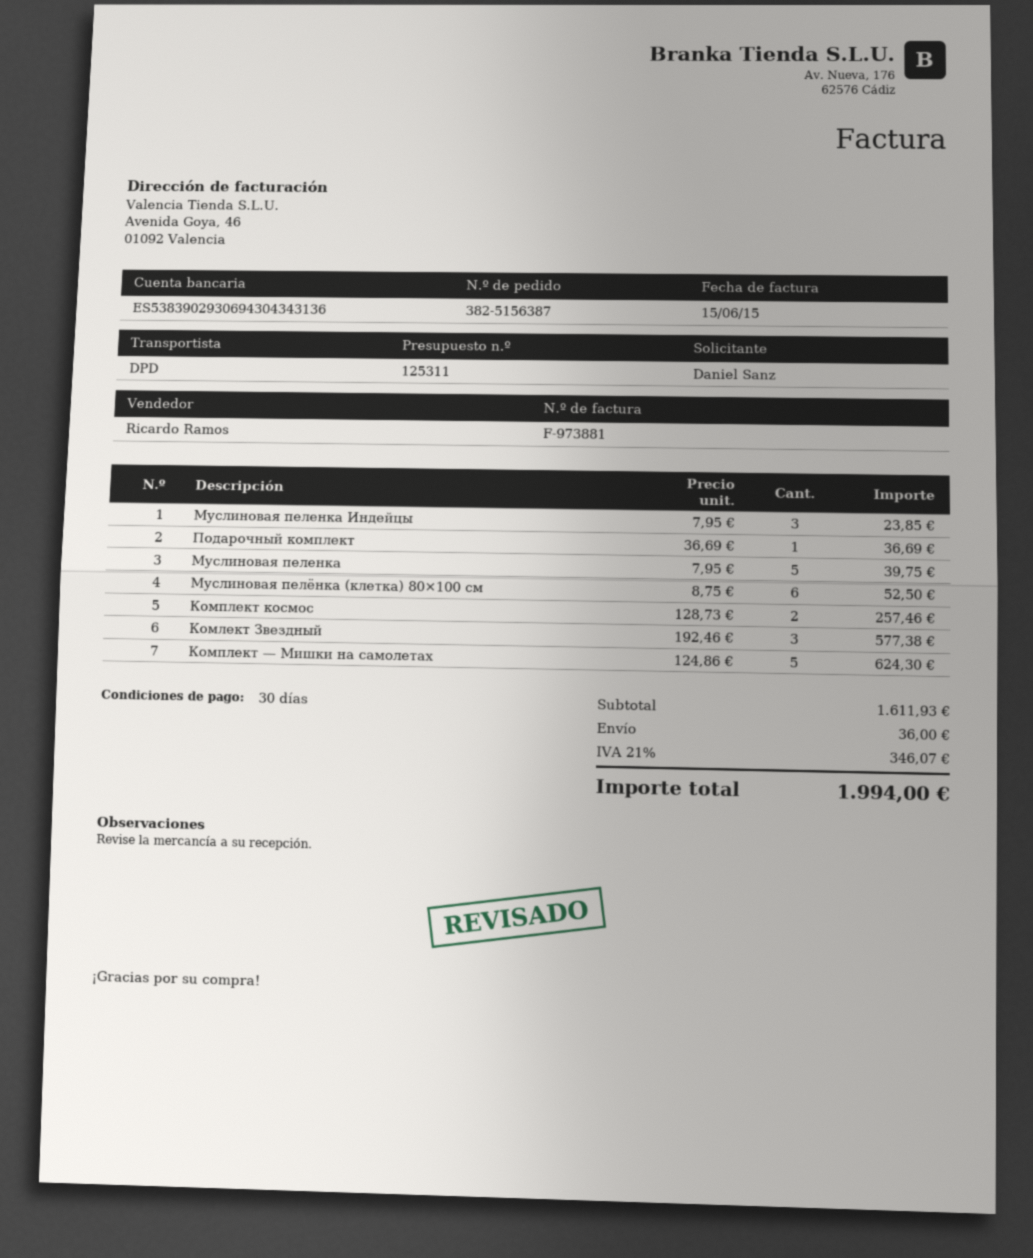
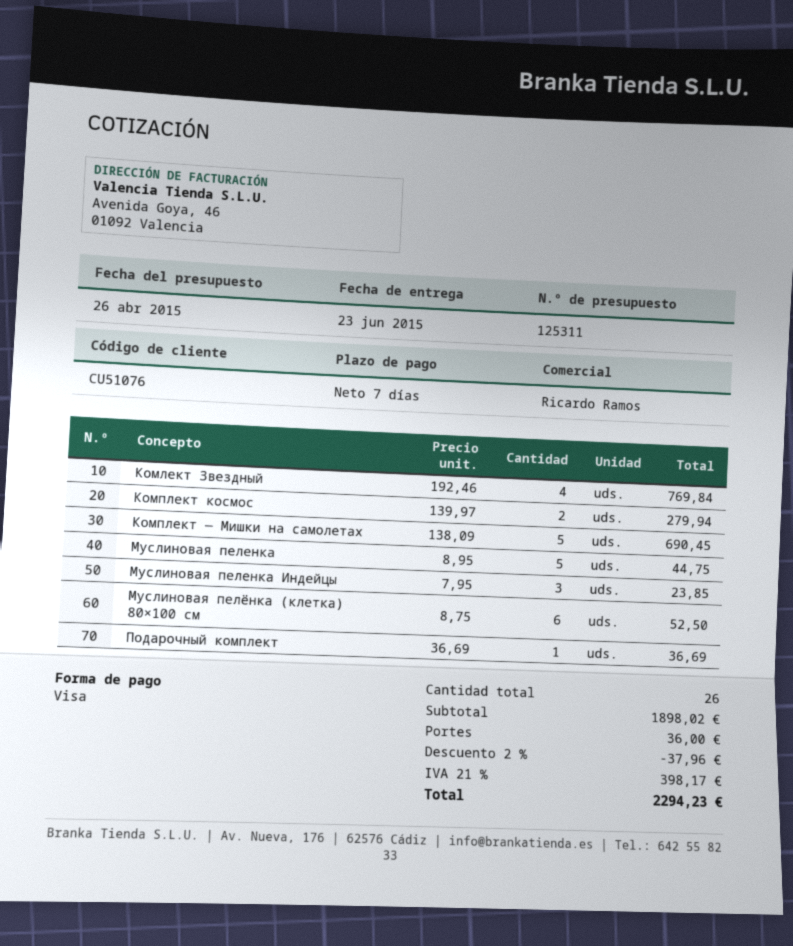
payment terms: 30 days -> 7 days
Муслиновая пеленка: 5 x 7.95 = 39.75 -> 5 x 8.95 = 44.75
Комплект космос: 2 x 128.73 = 257.46 -> 2 x 139.97 = 279.94
Комлект Звездный: 3 x 192.46 = 577.38 -> 4 x 192.46 = 769.84
Комплект — Мишки на самолетах: 5 x 124.86 = 624.30 -> 5 x 138.09 = 690.45
subtotal: 1611.93 -> 1898.02
discount: none -> 2% = 37.96
tax: 21% = 346.07 -> 21% = 398.17
total: 1994.00 -> 2294.23

